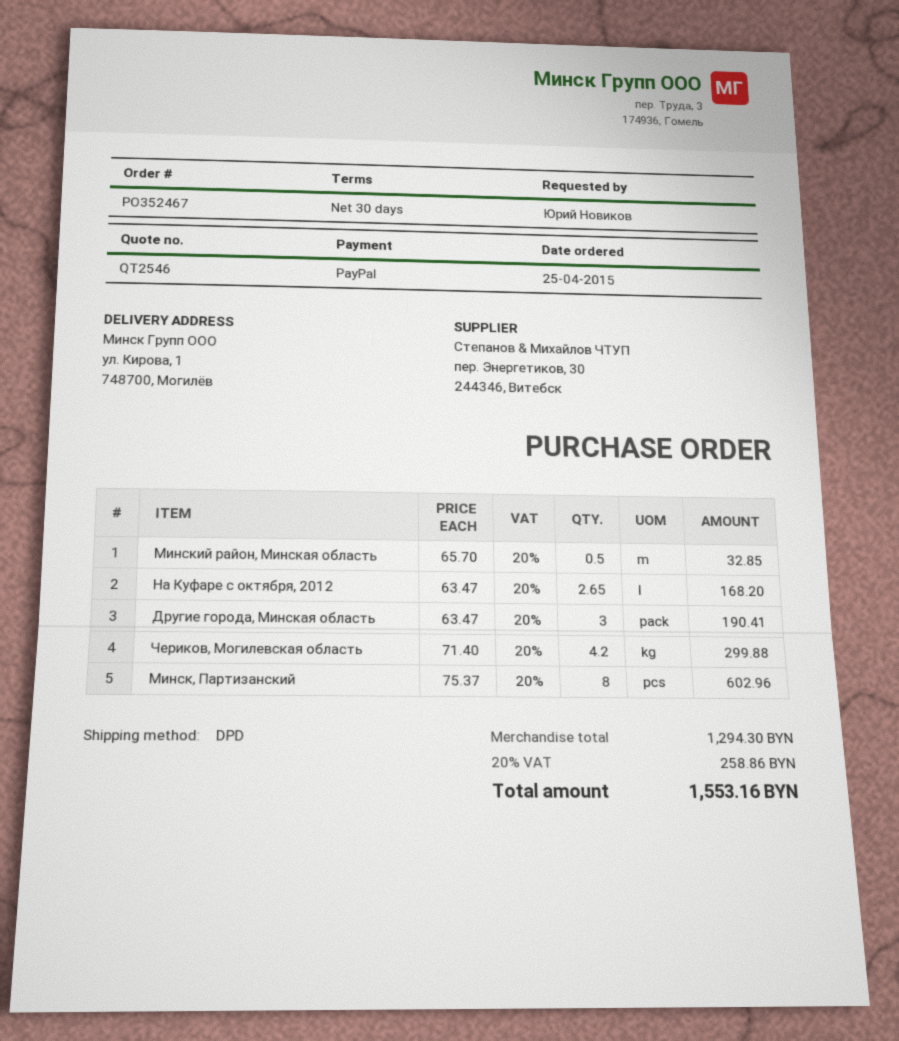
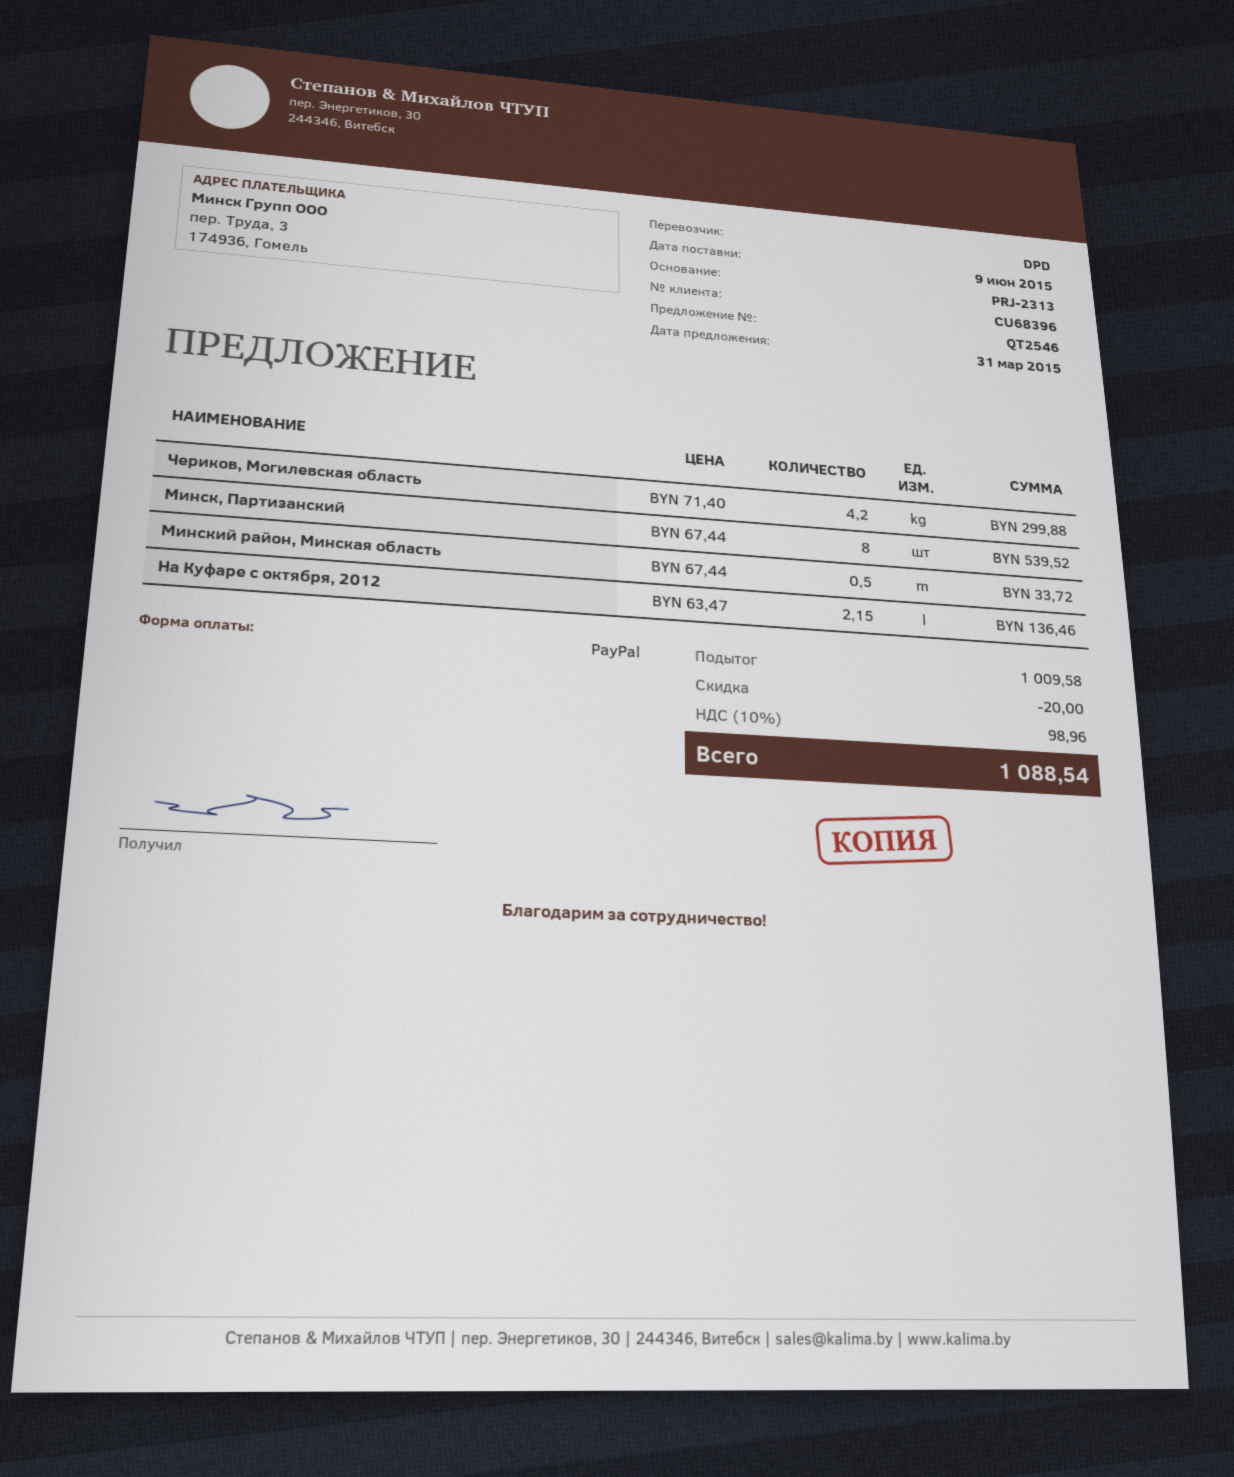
Минский район, Минская область: 0.5 x 65.70 = 32.85 -> 0.5 x 67.44 = 33.72
На Куфаре с октября, 2012: 2.65 x 63.47 = 168.20 -> 2.15 x 63.47 = 136.46
Другие города, Минская область: 3 x 63.47 = 190.41 -> none
Минск, Партизанский: 8 x 75.37 = 602.96 -> 8 x 67.44 = 539.52
subtotal: 1294.30 -> 1009.58
discount: none -> 20.00
tax: 20% = 258.86 -> 10% = 98.96
total: 1553.16 -> 1088.54

